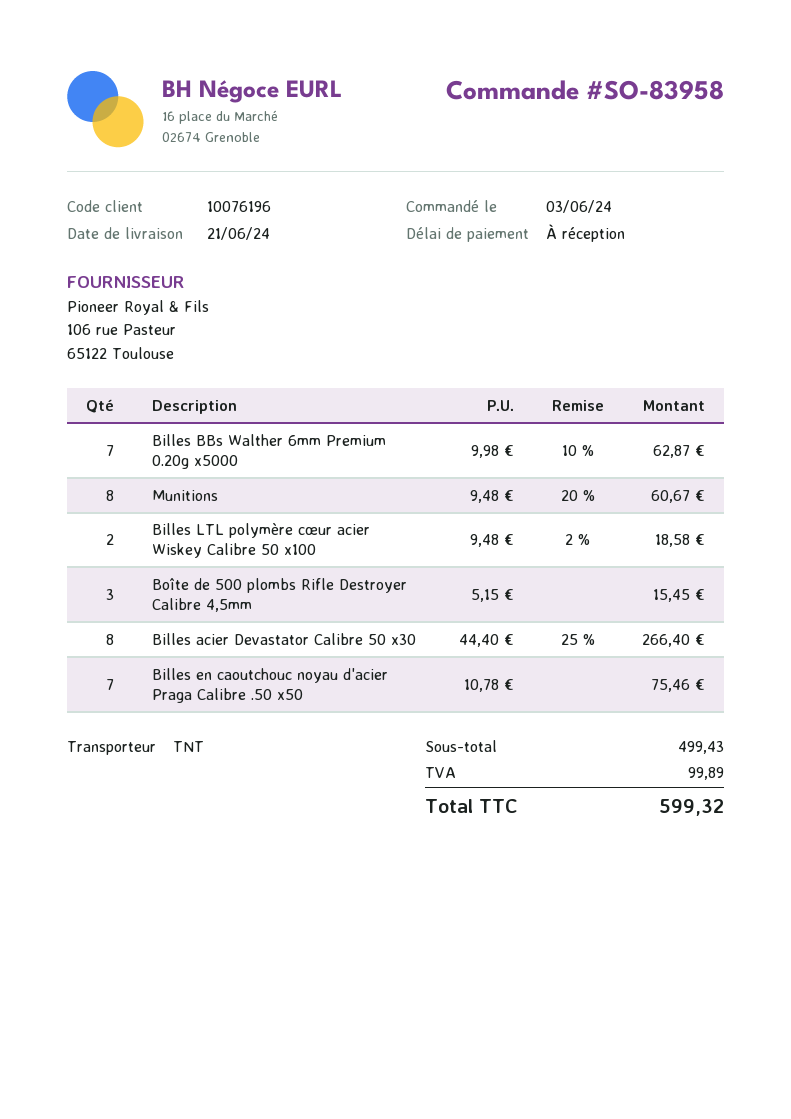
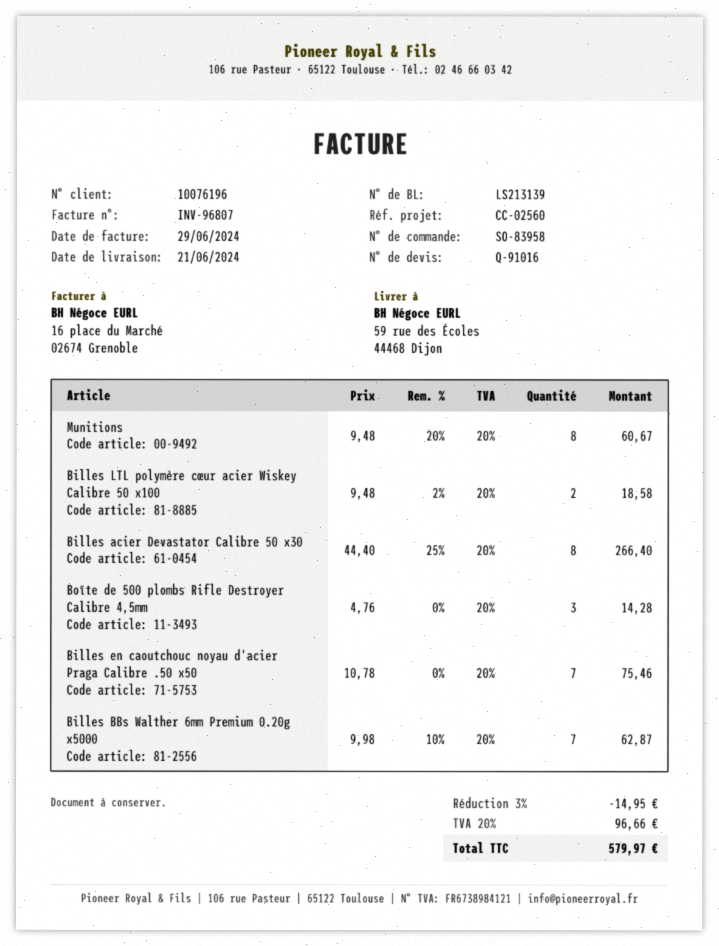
Boîte de 500 plombs Rifle Destroyer Calibre 4,5mm: 3 x 5.15 = 15.45 -> 3 x 4.76 = 14.28
discount: none -> 3% = 14.95
tax: 99.89 -> 96.66
total: 599.32 -> 579.97

